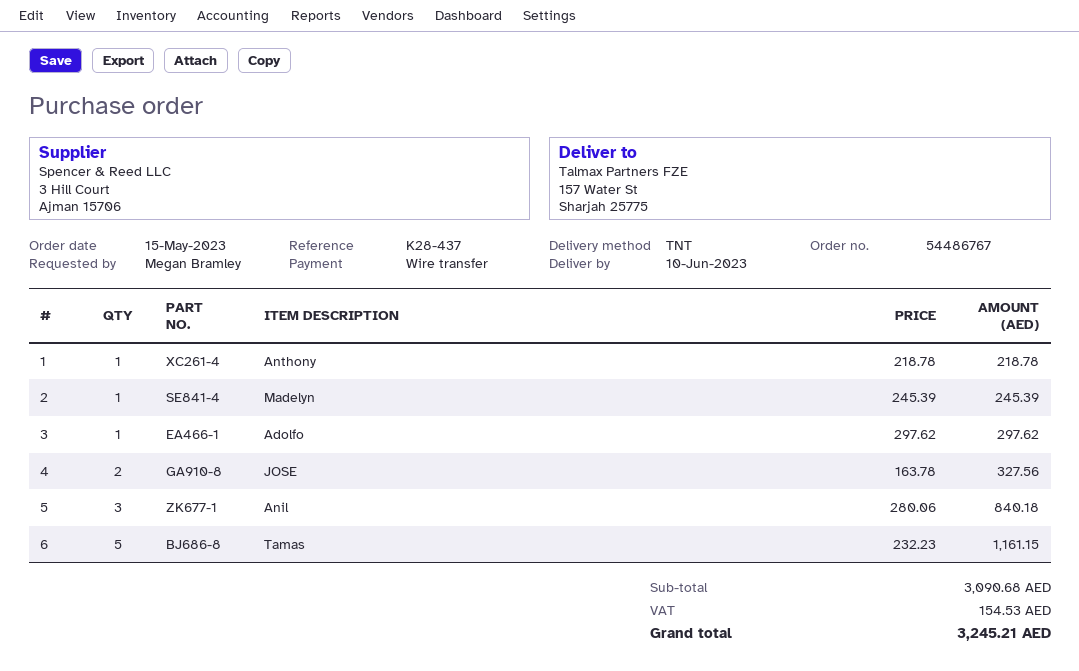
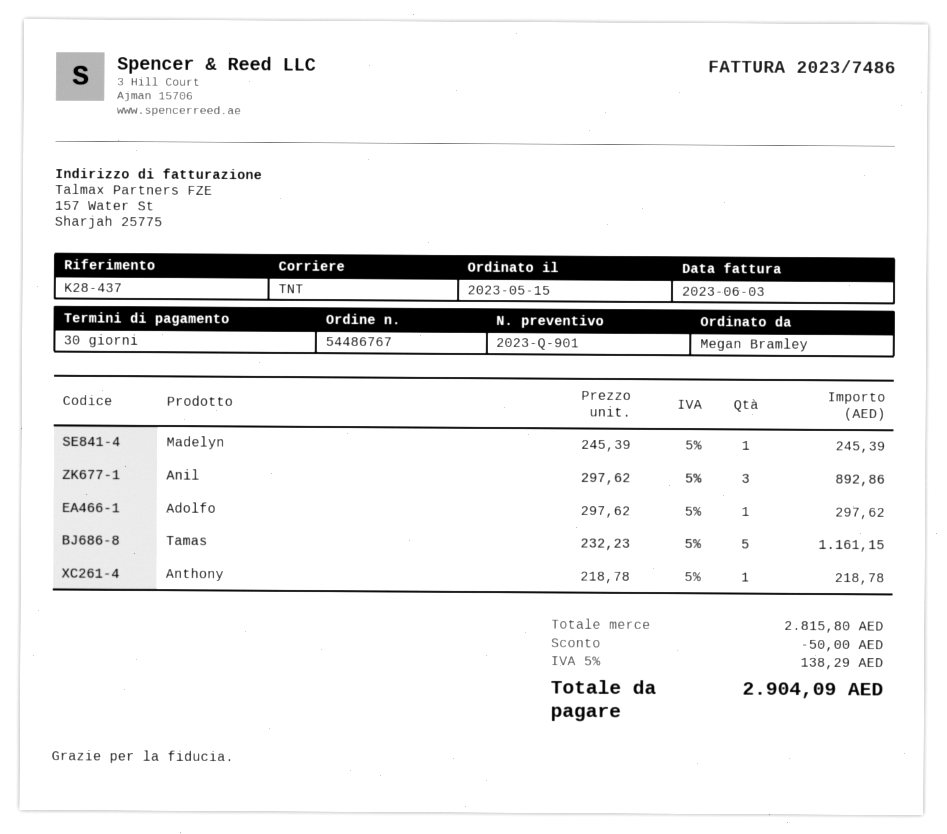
JOSE: 2 x 163.78 = 327.56 -> none
Anil: 3 x 280.06 = 840.18 -> 3 x 297.62 = 892.86
subtotal: 3090.68 -> 2815.80
discount: none -> 50.00
tax: 154.53 -> 138.29
total: 3245.21 -> 2904.09

